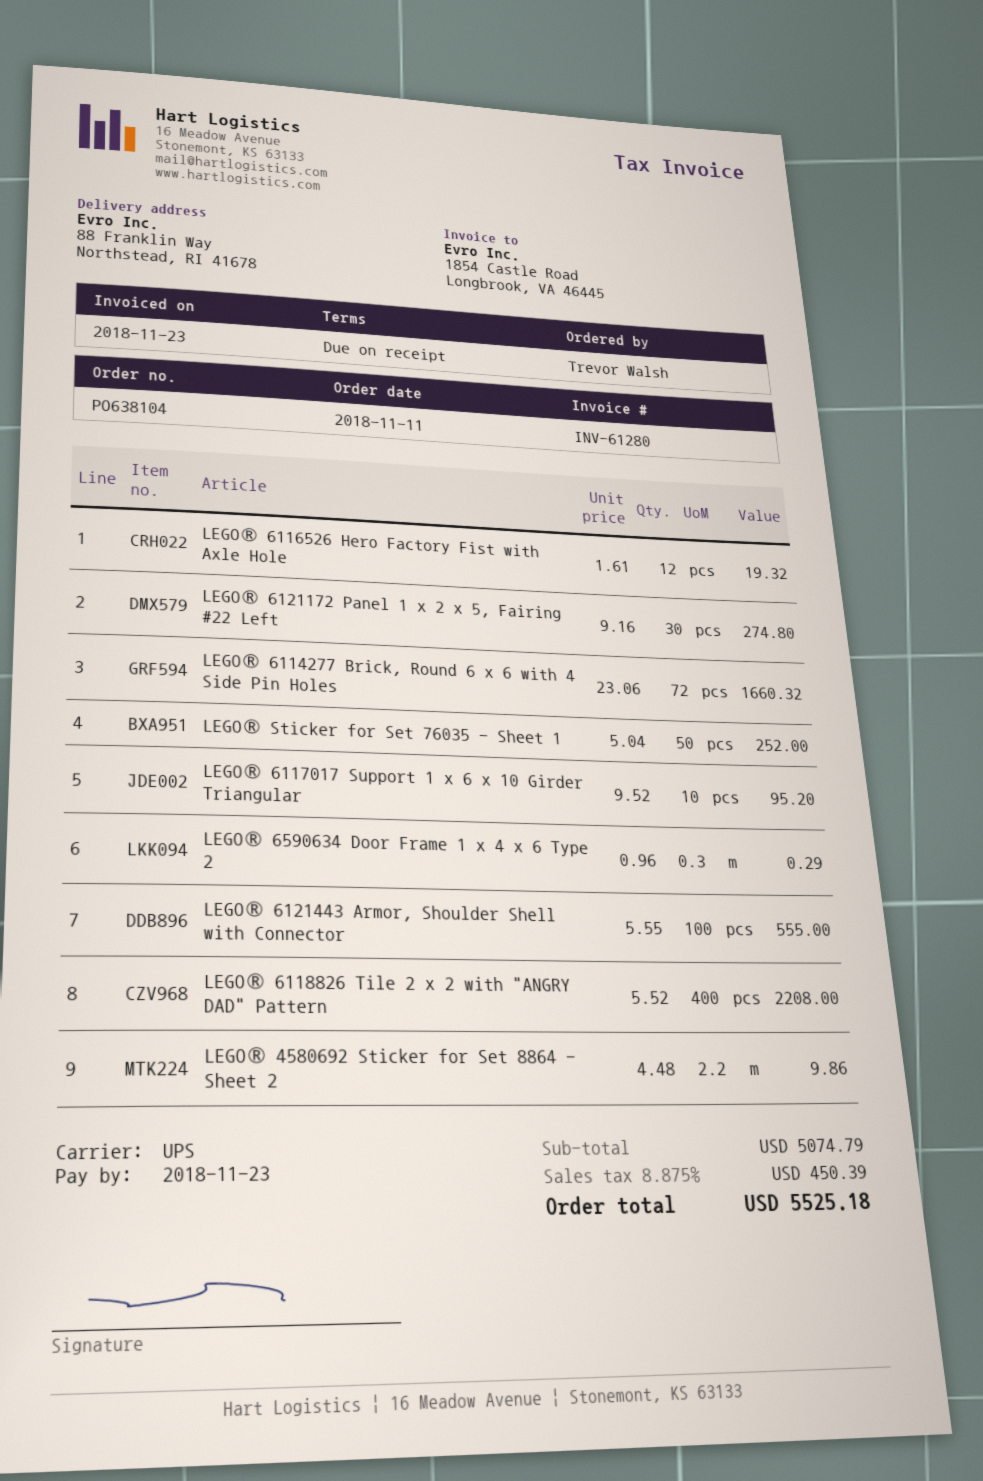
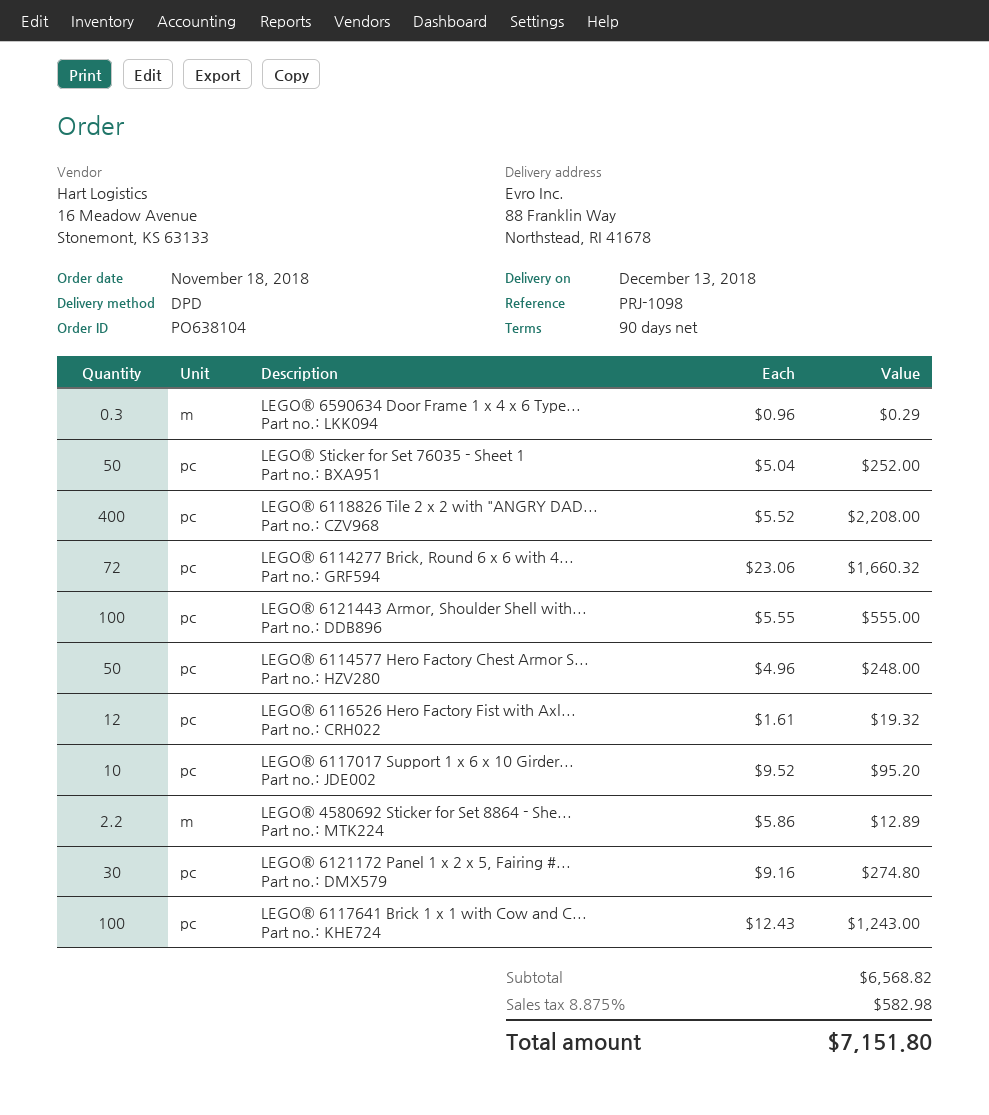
order date: 2018-11-11 -> 2018-11-18
payment terms: on receipt -> 90 days
shipping method: UPS -> DPD
LEGO® 4580692 Sticker for Set 8864 - Sheet 2: 2.2 x 4.48 = 9.86 -> 2.2 x 5.86 = 12.89
LEGO® 6114577 Hero Factory Chest Armor S...: none -> 50 x 4.96 = 248.00
LEGO® 6117641 Brick 1 x 1 with Cow and C...: none -> 100 x 12.43 = 1243.00
subtotal: 5074.79 -> 6568.82
tax: 8.875% = 450.39 -> 8.875% = 582.98
total: 5525.18 -> 7151.80

